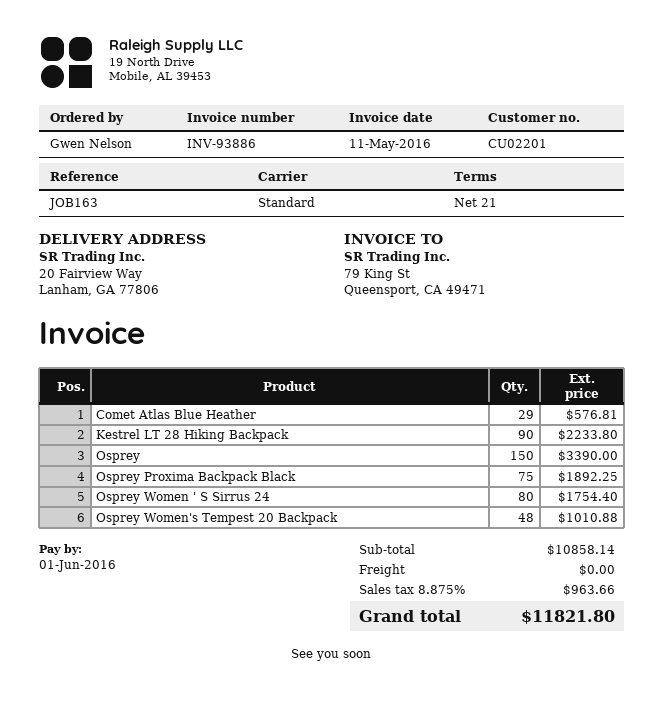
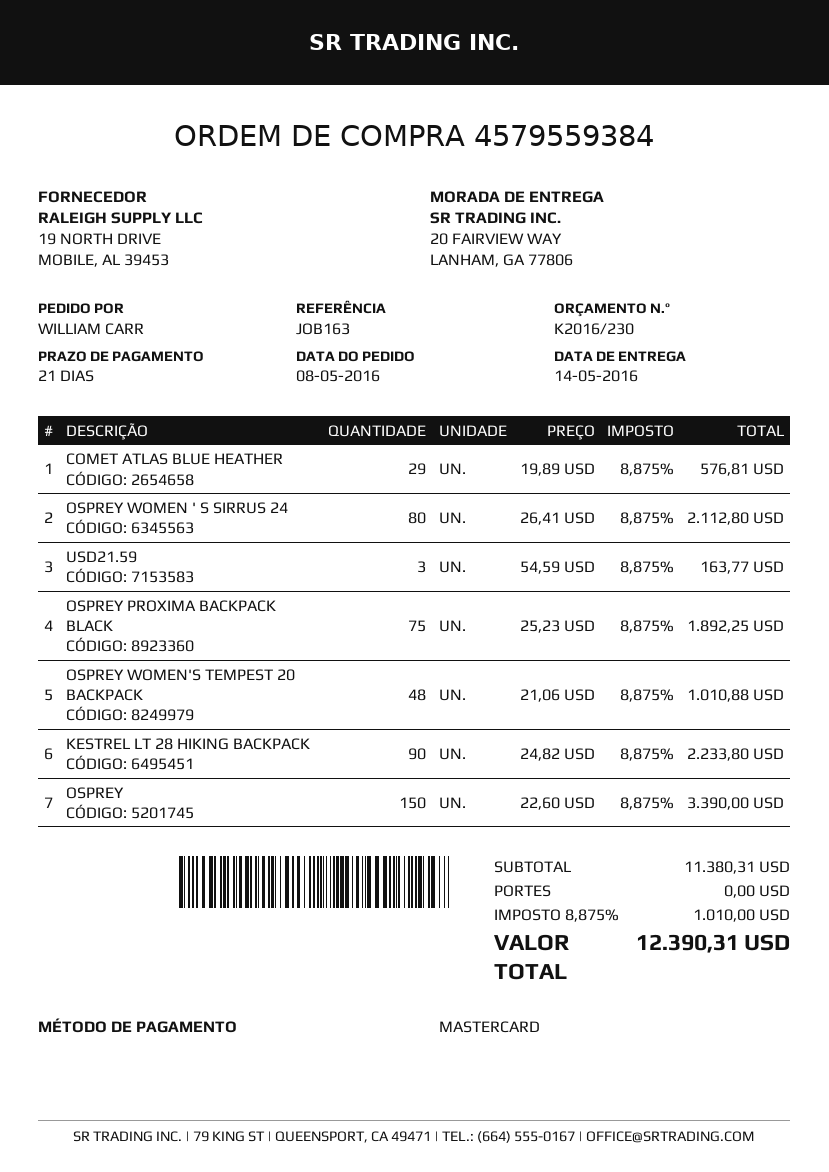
ordered by: Gwen Nelson -> WILLIAM CARR
Osprey Women ' S Sirrus 24: 80 for 1754.40 -> 80 for 2112.80
USD21.59: none -> 3 for 163.77
subtotal: 10858.14 -> 11380.31
tax: 8.875% = 963.66 -> 8.875% = 1010.00
total: 11821.80 -> 12390.31

